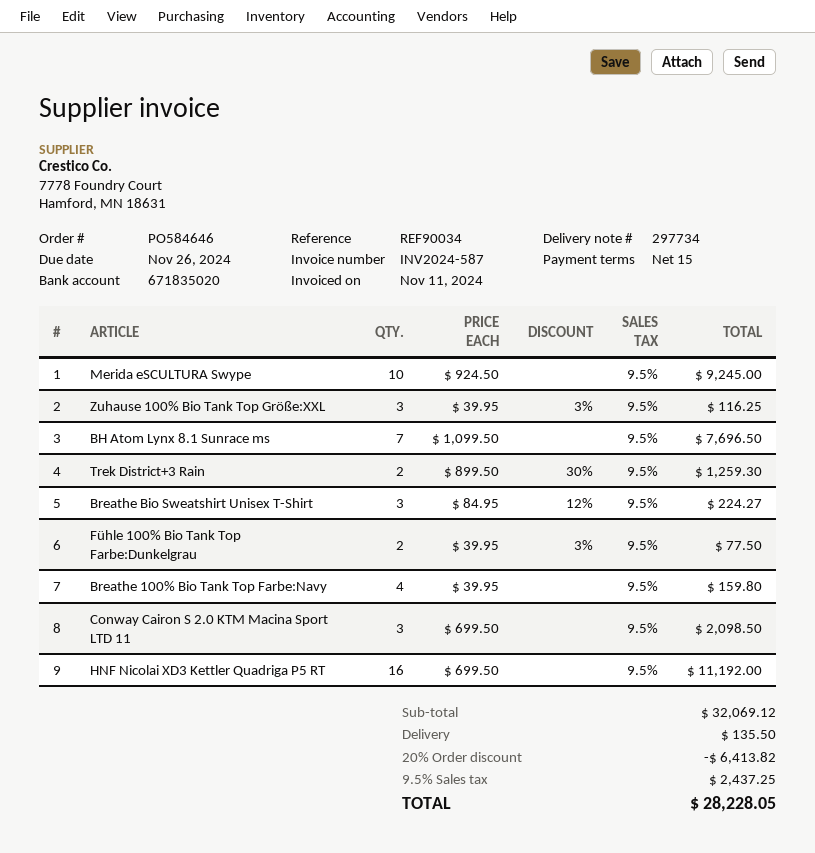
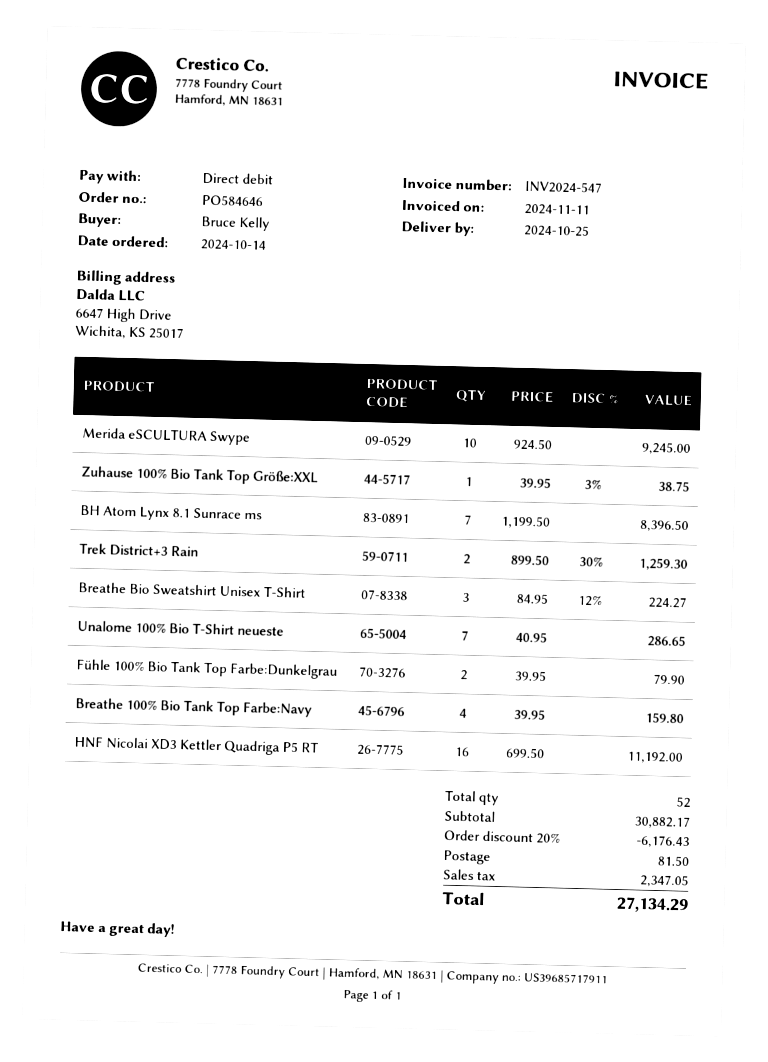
invoice number: INV2024-587 -> INV2024-547
Zuhause 100% Bio Tank Top Größe:XXL: 3 x 39.95 - 3% = 116.25 -> 1 x 39.95 - 3% = 38.75
BH Atom Lynx 8.1 Sunrace ms: 7 x 1099.50 = 7696.50 -> 7 x 1199.50 = 8396.50
Fühle 100% Bio Tank Top Farbe:Dunkelgrau: 2 x 39.95 - 3% = 77.50 -> 2 x 39.95 = 79.90
Conway Cairon S 2.0 KTM Macina Sport LTD 11: 3 x 699.50 = 2098.50 -> none
Unalome 100% Bio T-Shirt neueste: none -> 7 x 40.95 = 286.65
subtotal: 32069.12 -> 30882.17
discount: 20% = 6413.82 -> 20% = 6176.43
shipping: 135.50 -> 81.50
tax: 2437.25 -> 2347.05
total: 28228.05 -> 27134.29

